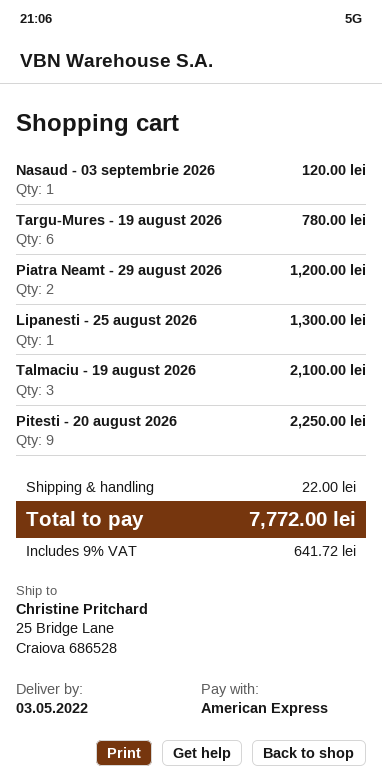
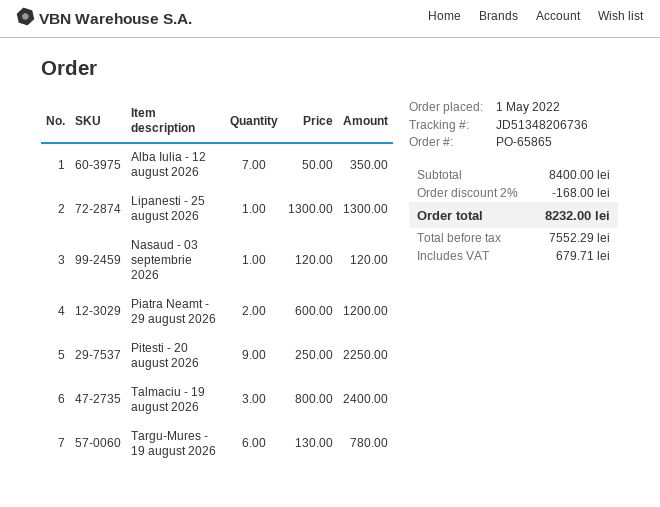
Talmaciu - 19 august 2026: 3 for 2100.00 -> 3 for 2400.00
Alba Iulia - 12 august 2026: none -> 7 for 350.00
discount: none -> 2% = 168.00
shipping: 22.00 -> none
tax: 641.72 -> 679.71
total: 7772.00 -> 8232.00

